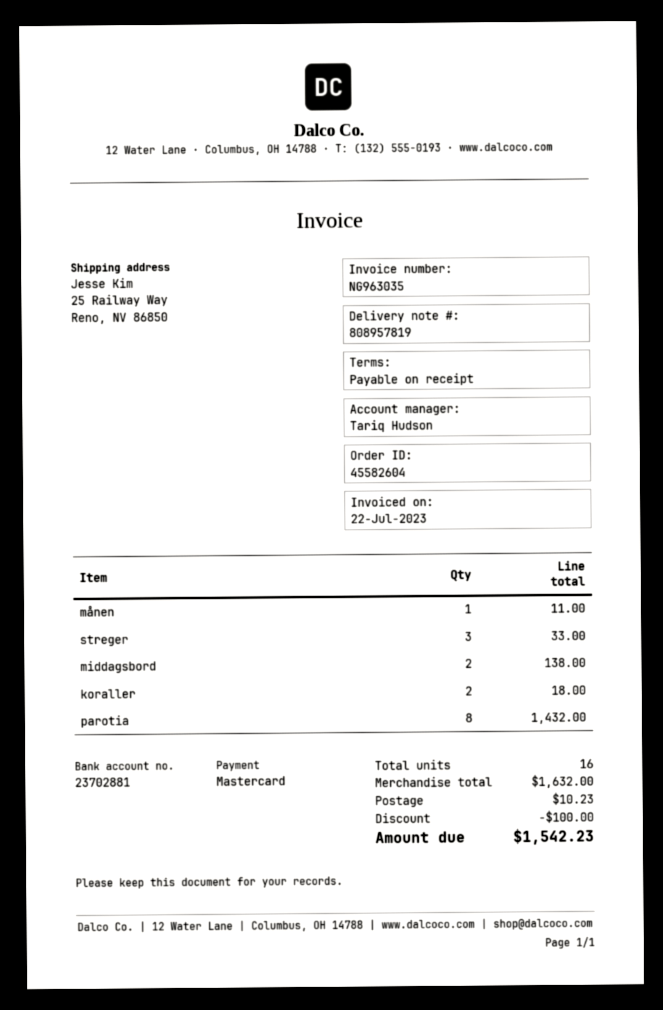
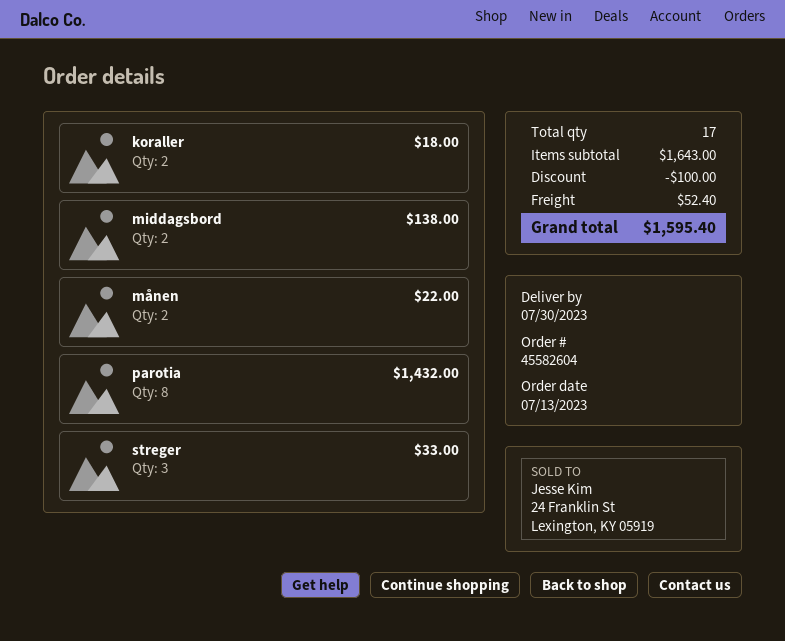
månen: 1 for 11.00 -> 2 for 22.00
total quantity: 16 -> 17
subtotal: 1632.00 -> 1643.00
shipping: 10.23 -> 52.40
total: 1542.23 -> 1595.40

